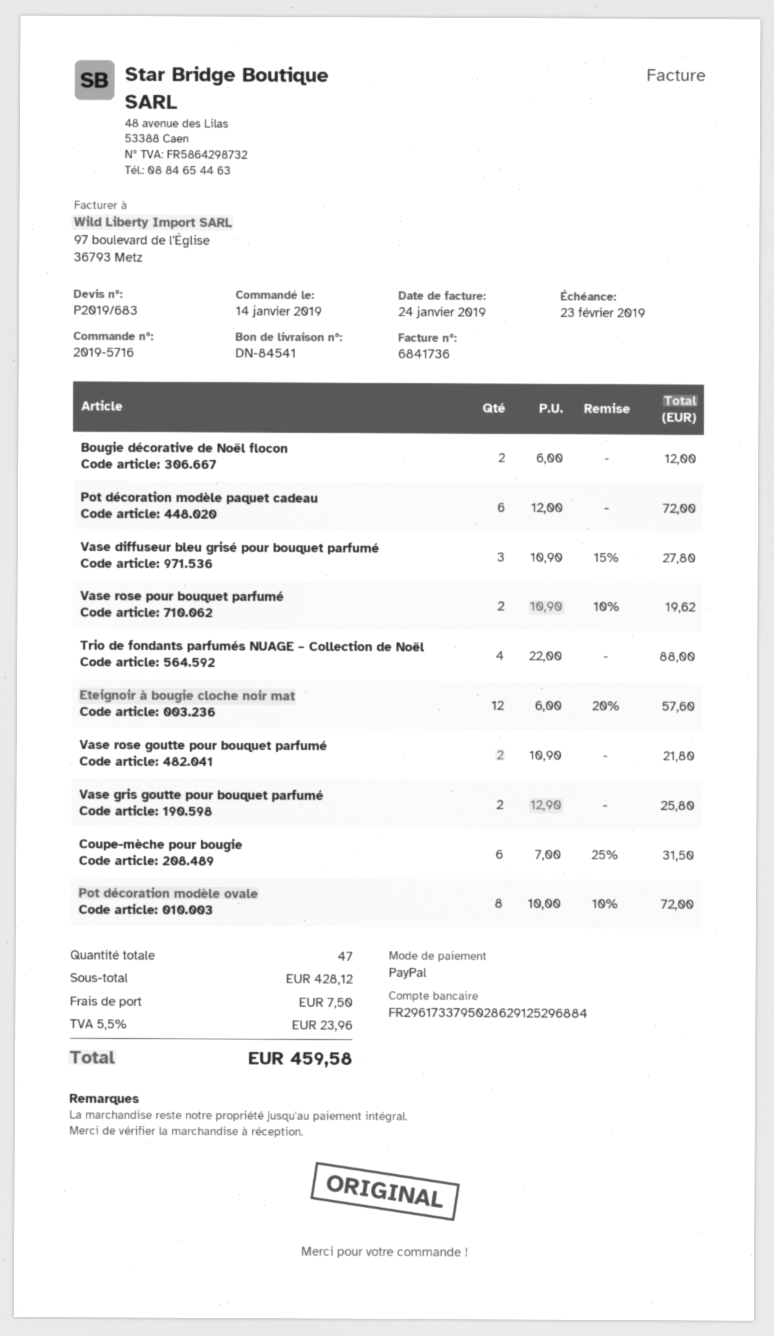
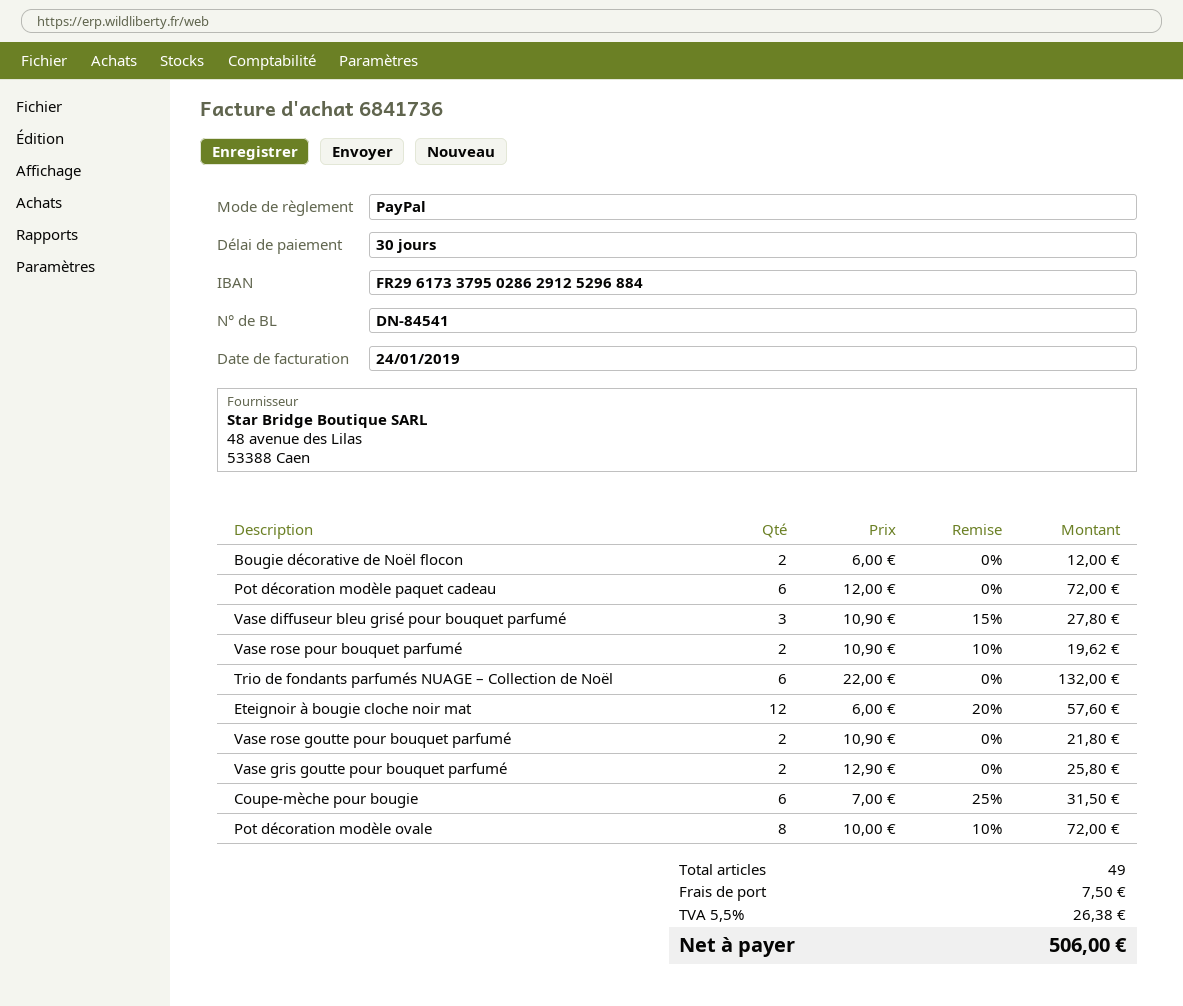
Trio de fondants parfumés NUAGE – Collection de Noël: 4 x 22.00 = 88.00 -> 6 x 22.00 = 132.00
total quantity: 47 -> 49
tax: 5.5% = 23.96 -> 5.5% = 26.38
total: 459.58 -> 506.00

